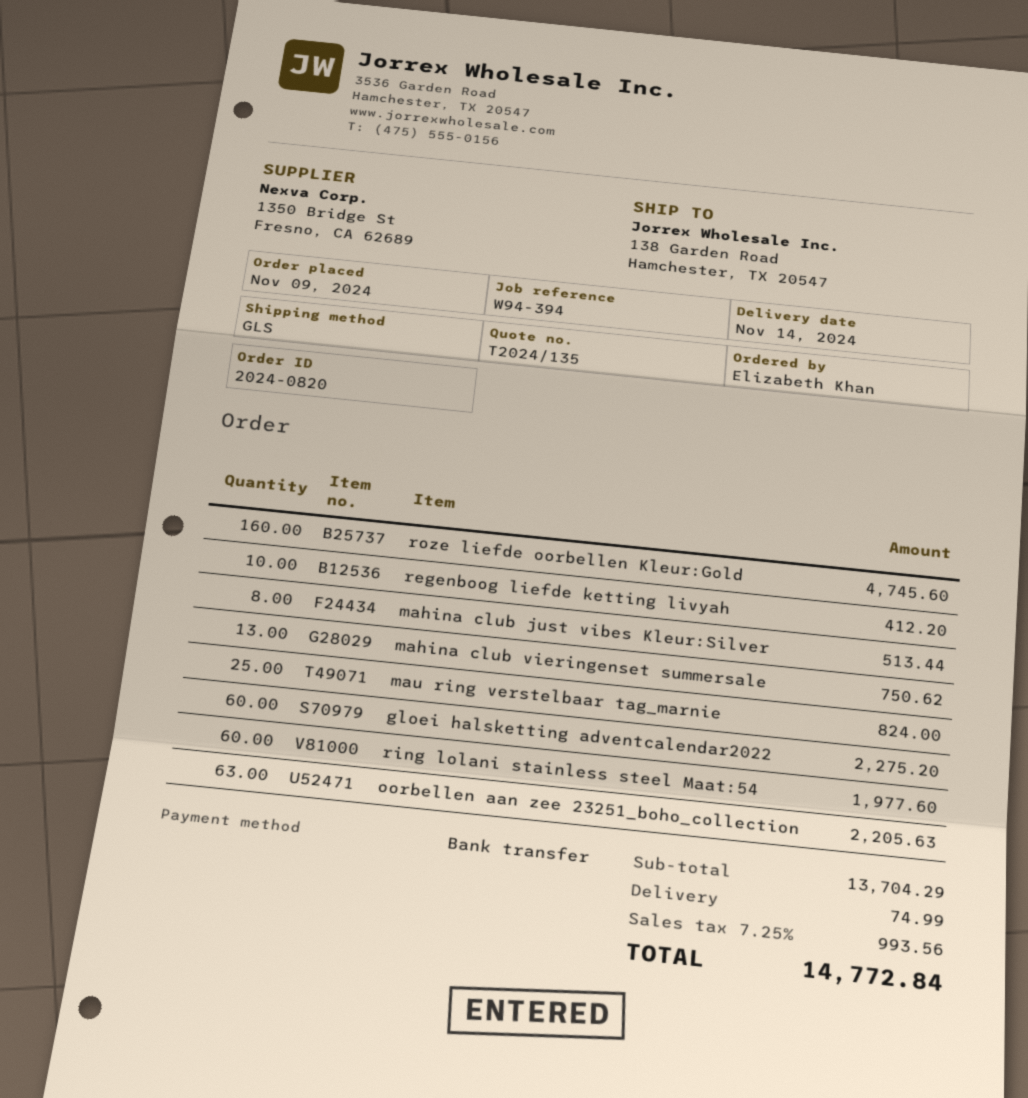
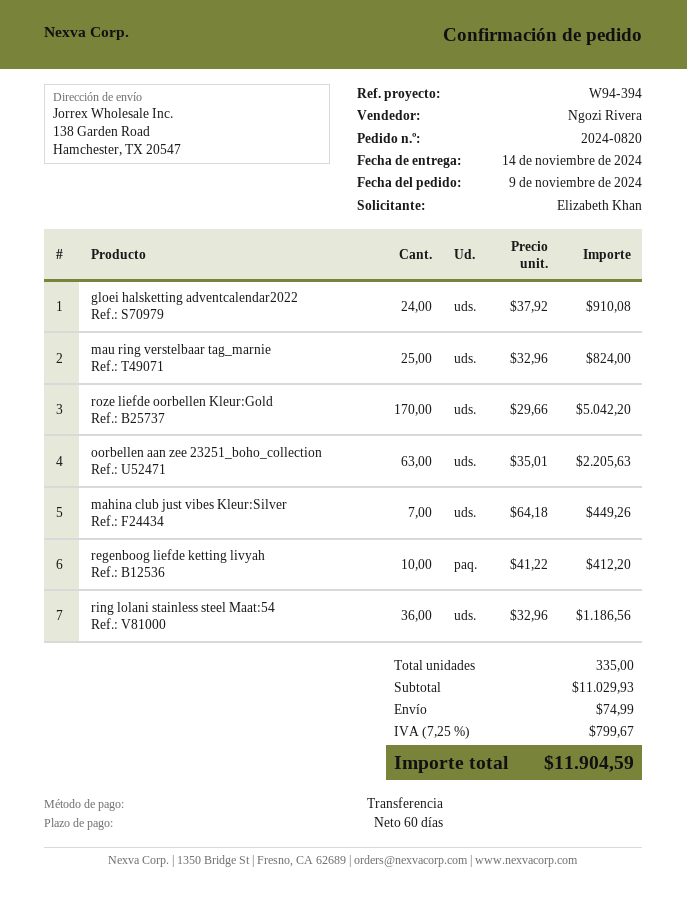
roze liefde oorbellen Kleur:Gold: 160 for 4745.60 -> 170 for 5042.20
mahina club just vibes Kleur:Silver: 8 for 513.44 -> 7 for 449.26
mahina club vieringenset summersale: 13 for 750.62 -> none
gloei halsketting adventcalendar2022: 60 for 2275.20 -> 24 for 910.08
ring lolani stainless steel Maat:54: 60 for 1977.60 -> 36 for 1186.56
subtotal: 13704.29 -> 11029.93
tax: 7.25% = 993.56 -> 7.25% = 799.67
total: 14772.84 -> 11904.59

